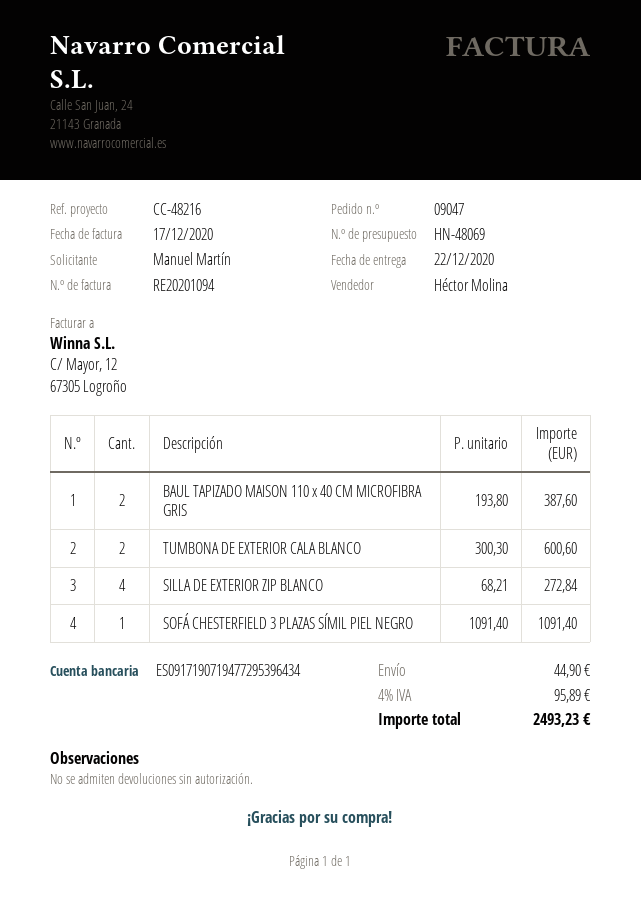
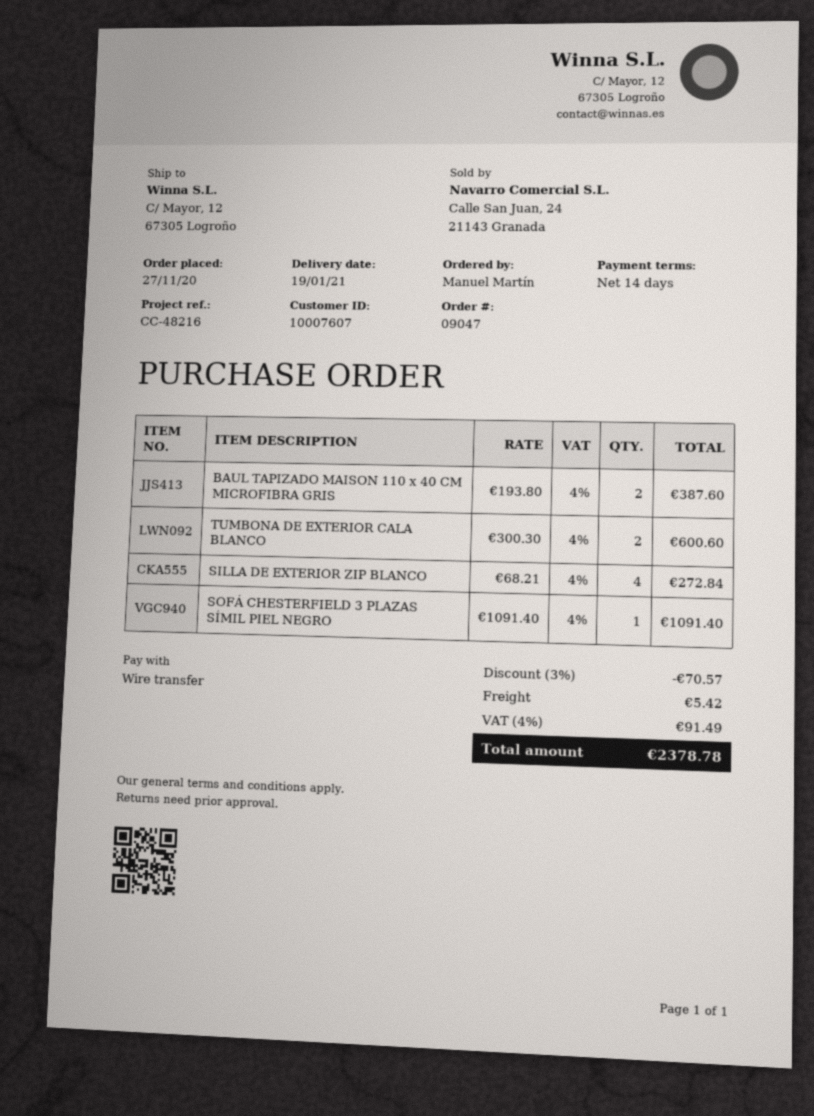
delivery date: 2020-12-22 -> 2021-01-19
discount: none -> 3% = 70.57
shipping: 44.90 -> 5.42
tax: 4% = 95.89 -> 4% = 91.49
total: 2493.23 -> 2378.78

